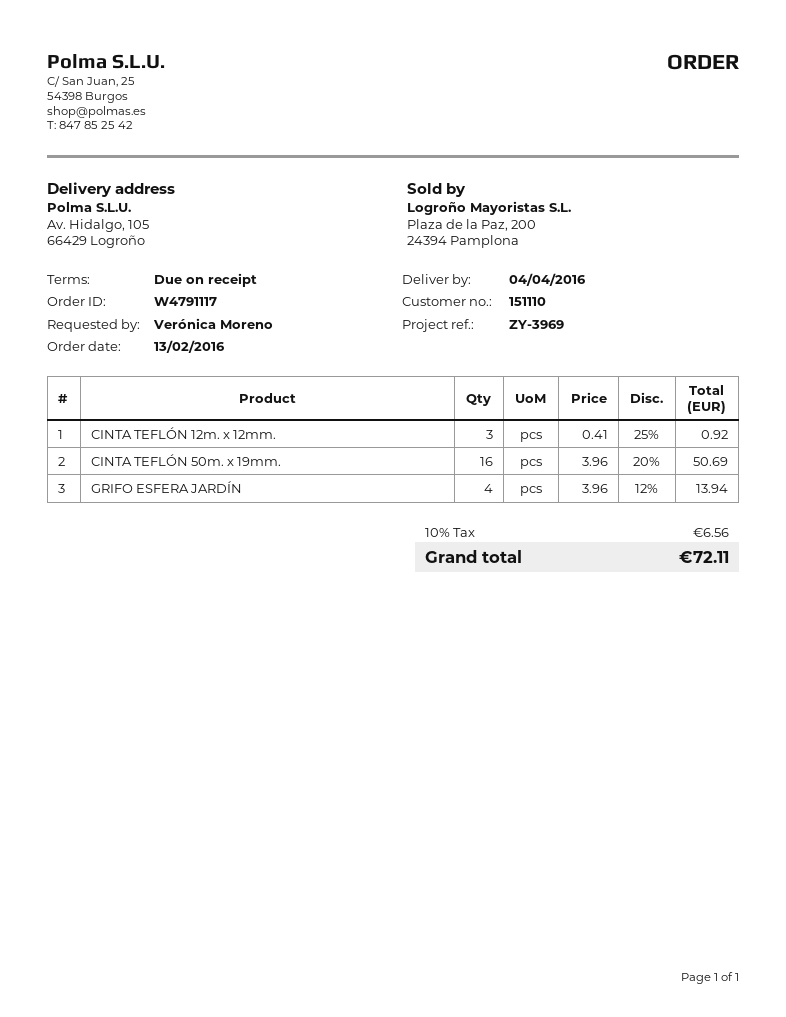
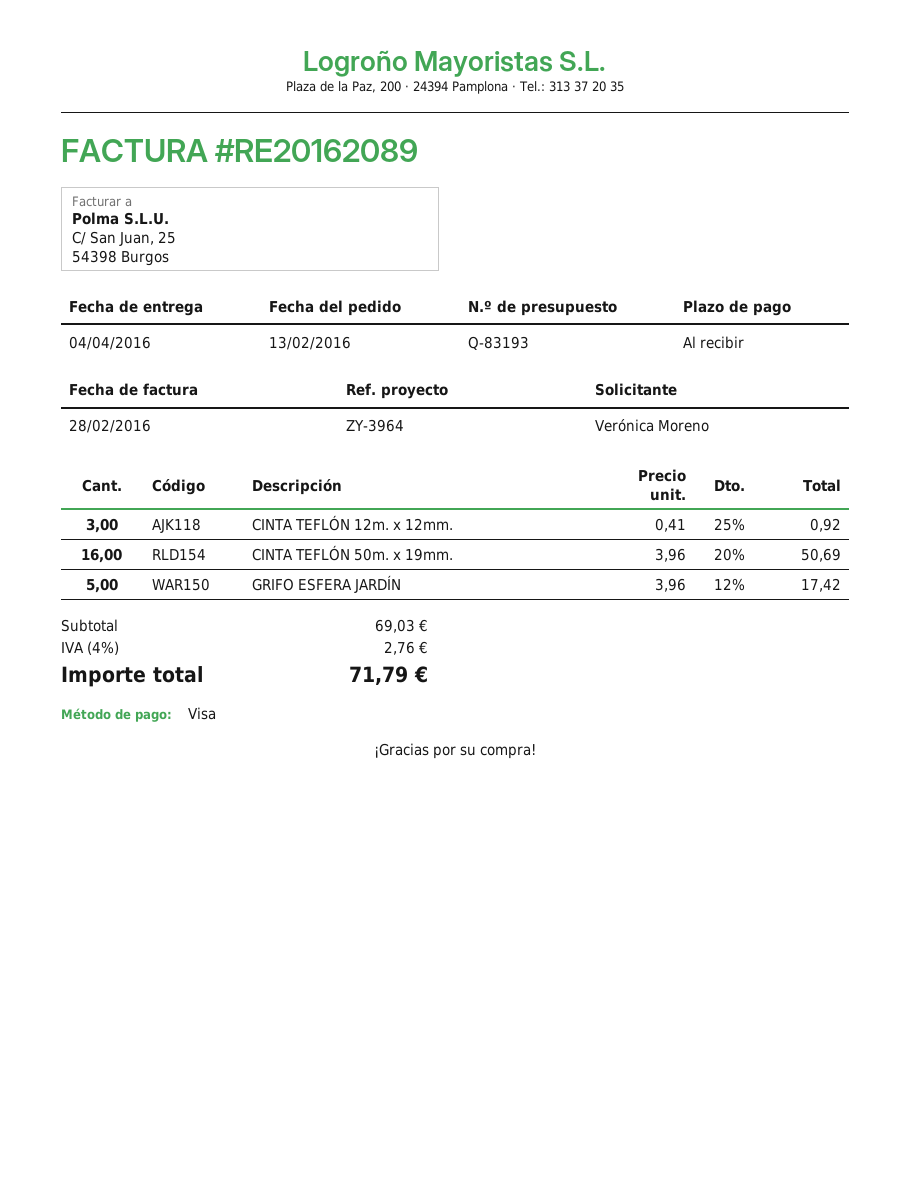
reference: ZY-3969 -> ZY-3964
GRIFO ESFERA JARDÍN: 4 x 3.96 - 12% = 13.94 -> 5 x 3.96 - 12% = 17.42
tax: 10% = 6.56 -> 4% = 2.76
total: 72.11 -> 71.79

